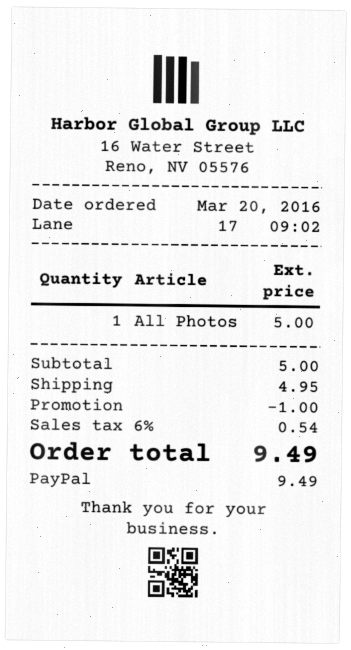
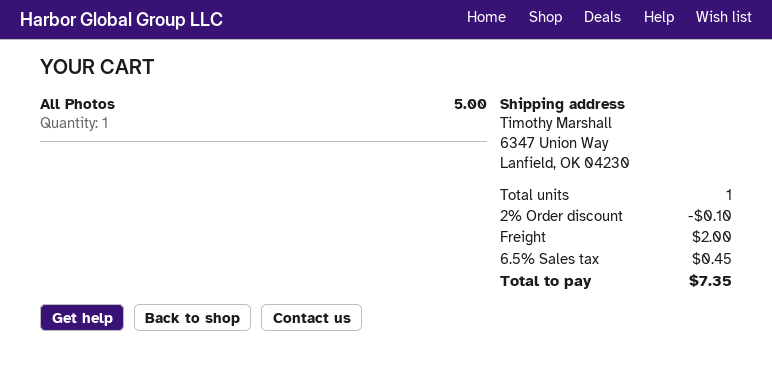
discount: 1.00 -> 0.10
shipping: 4.95 -> 2.00
tax: 6% = 0.54 -> 6.5% = 0.45
total: 9.49 -> 7.35

